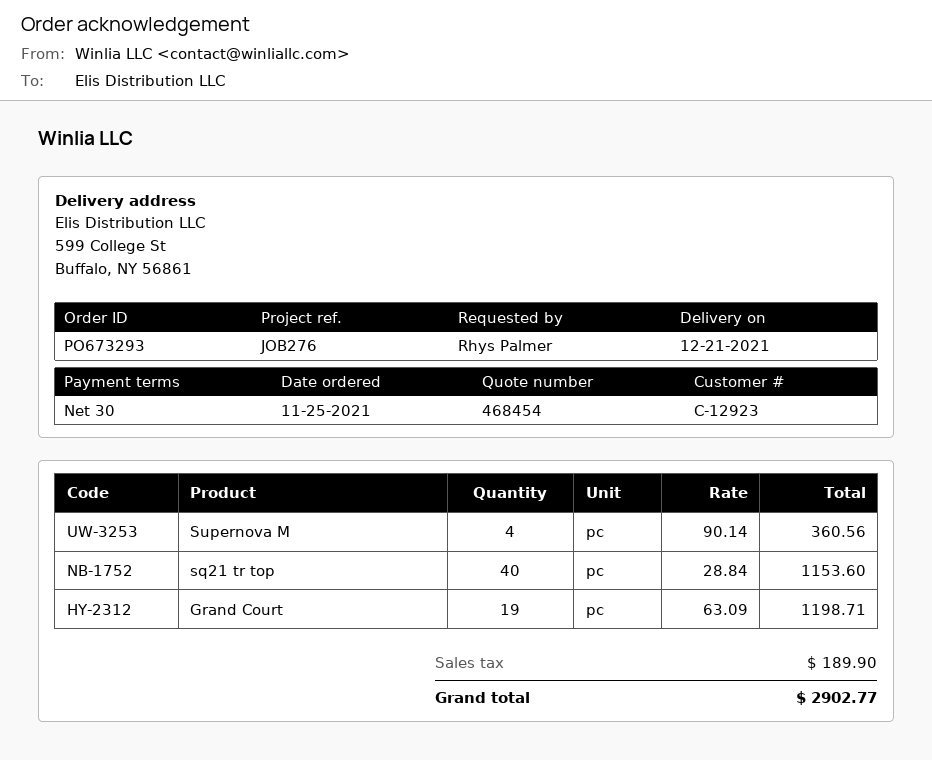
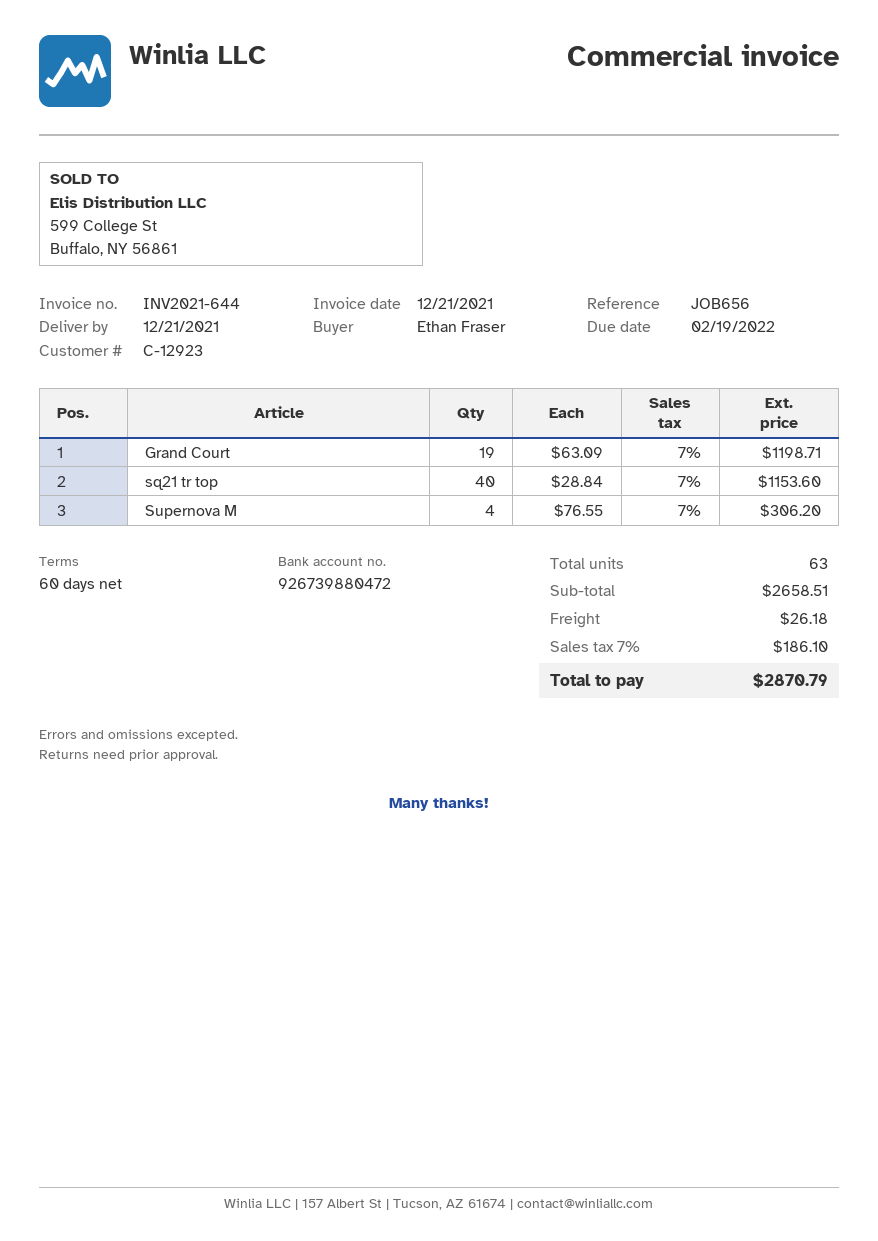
payment terms: 30 days -> 60 days
reference: JOB276 -> JOB656
ordered by: Rhys Palmer -> Ethan Fraser
Supernova M: 4 x 90.14 = 360.56 -> 4 x 76.55 = 306.20
shipping: none -> 26.18
tax: 189.90 -> 186.10
total: 2902.77 -> 2870.79

